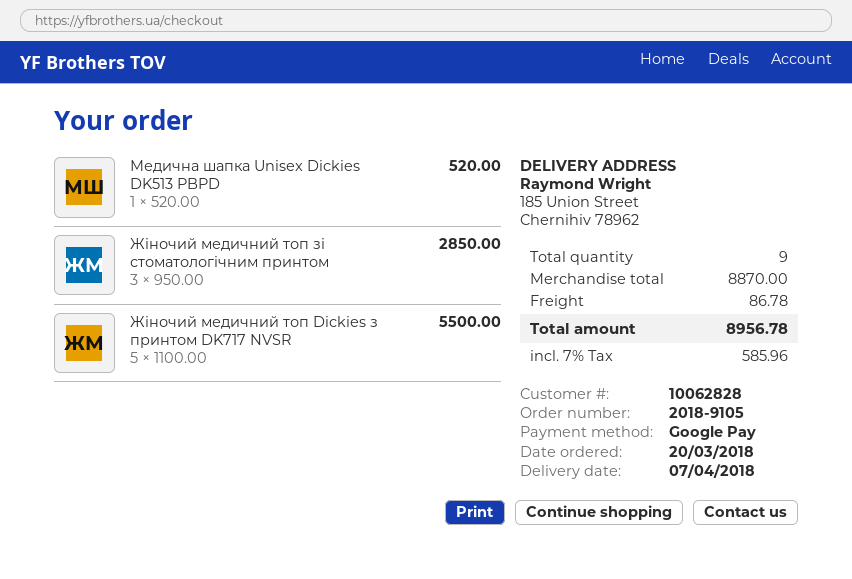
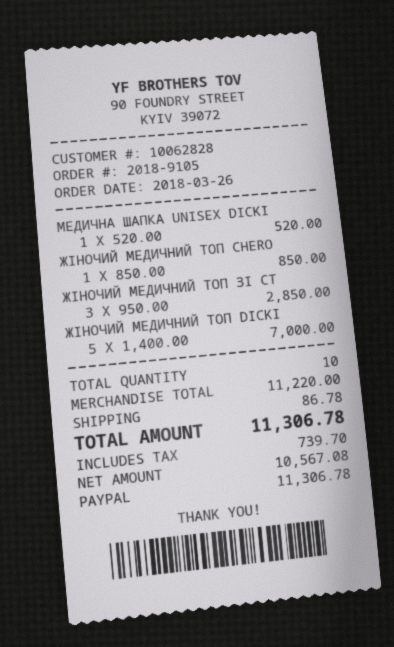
order date: 2018-03-20 -> 2018-03-26
payment method: Google Pay -> PayPal
Жіночий медичний топ Dickies з принтом DK717 NVSR: 5 x 1100.00 = 5500.00 -> 5 x 1400.00 = 7000.00
ЖІНОЧИЙ МЕДИЧНИЙ ТОП CHERO: none -> 1 x 850.00 = 850.00
total quantity: 9 -> 10
subtotal: 8870.00 -> 11220.00
tax: 585.96 -> 739.70
total: 8956.78 -> 11306.78

